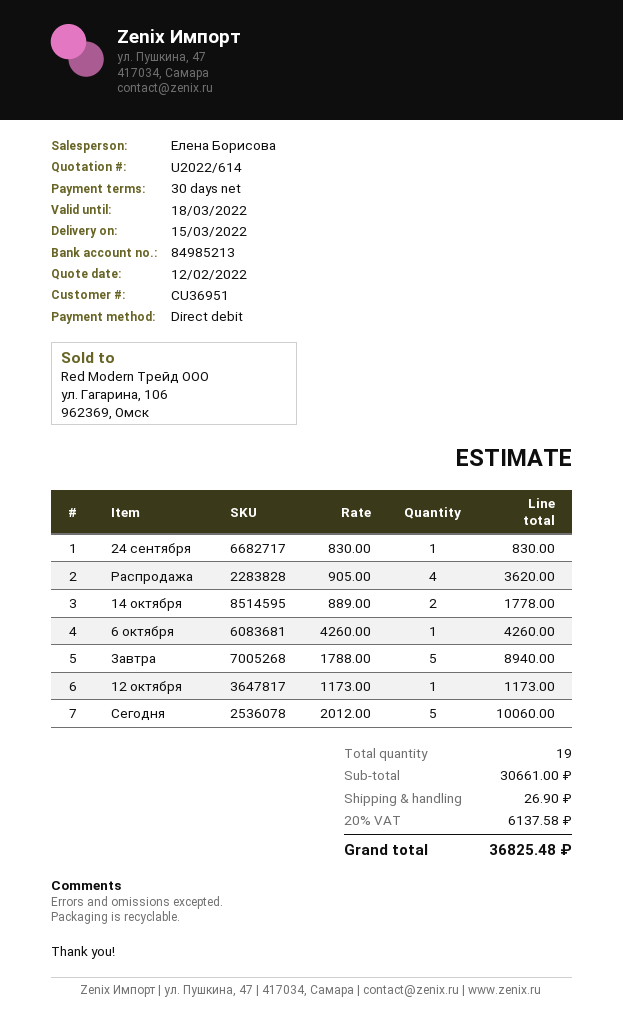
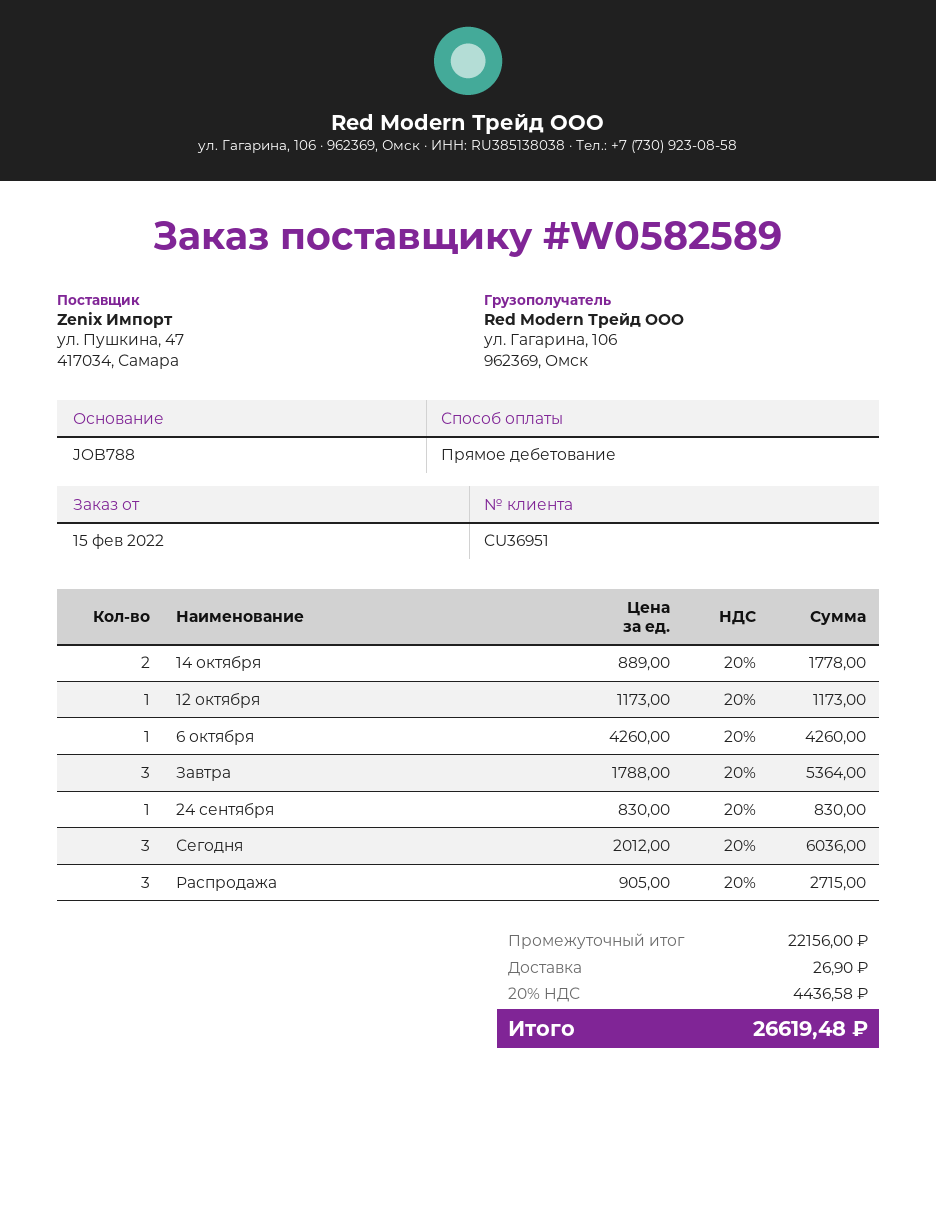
Распродажа: 4 x 905.00 = 3620.00 -> 3 x 905.00 = 2715.00
Завтра: 5 x 1788.00 = 8940.00 -> 3 x 1788.00 = 5364.00
Сегодня: 5 x 2012.00 = 10060.00 -> 3 x 2012.00 = 6036.00
subtotal: 30661.00 -> 22156.00
tax: 20% = 6137.58 -> 20% = 4436.58
total: 36825.48 -> 26619.48

